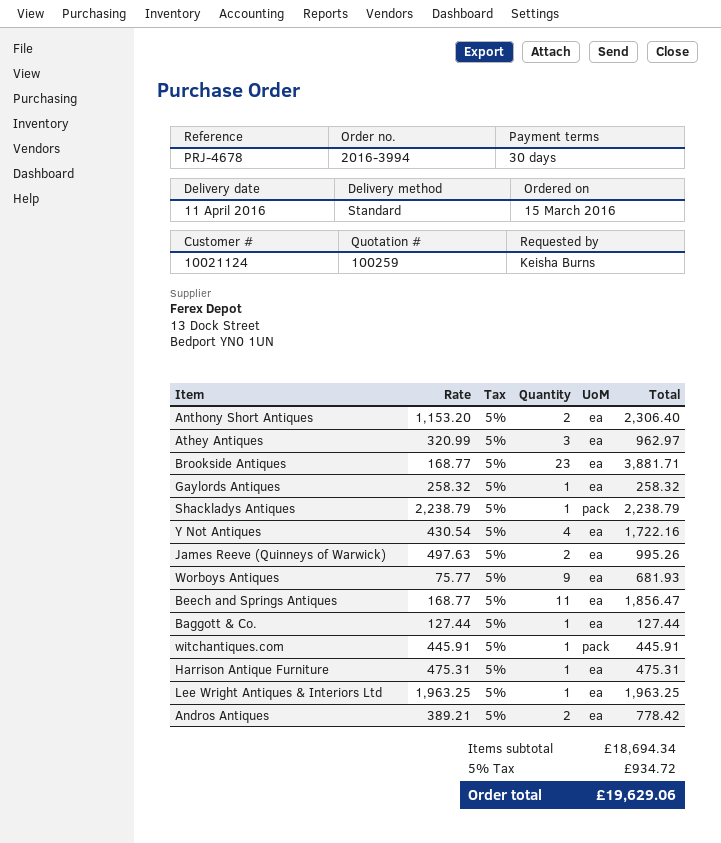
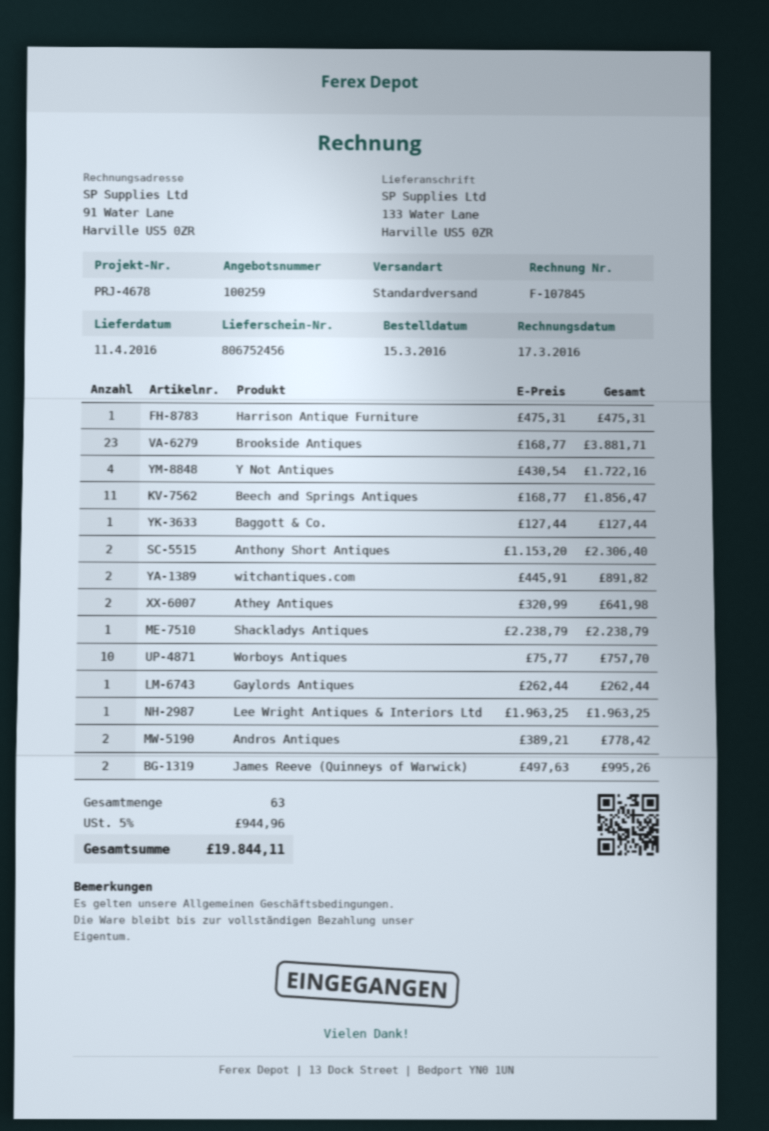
Athey Antiques: 3 x 320.99 = 962.97 -> 2 x 320.99 = 641.98
Gaylords Antiques: 1 x 258.32 = 258.32 -> 1 x 262.44 = 262.44
Worboys Antiques: 9 x 75.77 = 681.93 -> 10 x 75.77 = 757.70
witchantiques.com: 1 x 445.91 = 445.91 -> 2 x 445.91 = 891.82
tax: 5% = 934.72 -> 5% = 944.96
total: 19629.06 -> 19844.11

